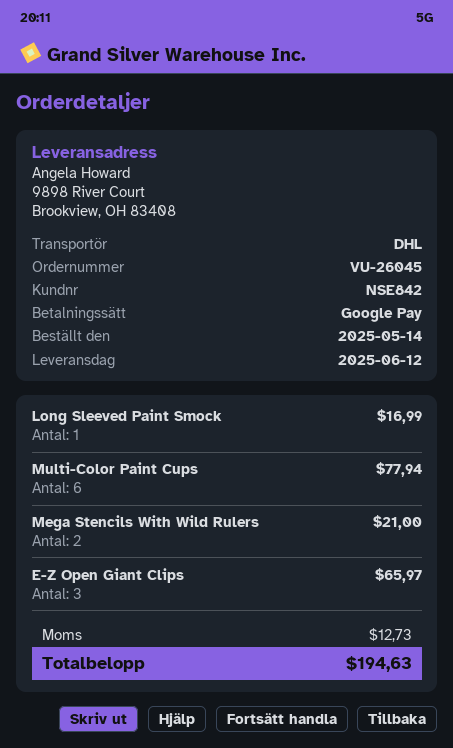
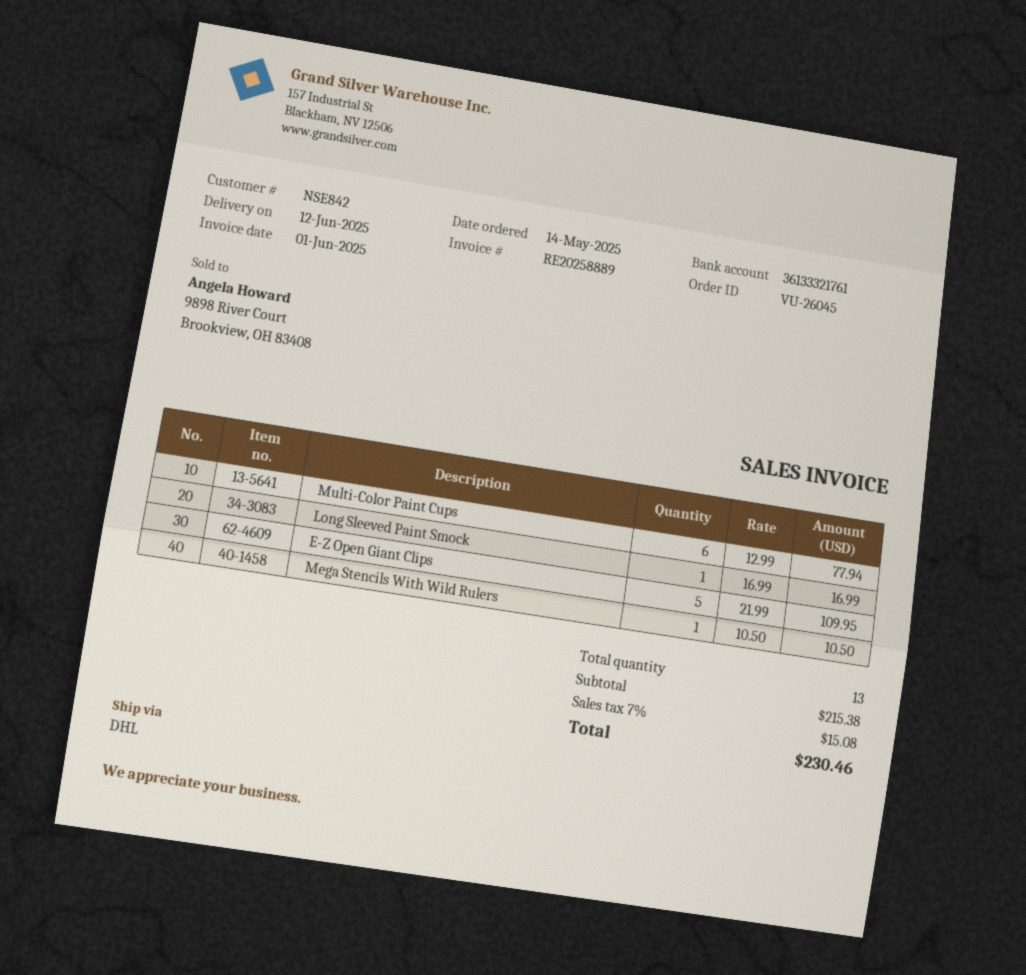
Mega Stencils With Wild Rulers: 2 for 21.00 -> 1 for 10.50
E-Z Open Giant Clips: 3 for 65.97 -> 5 for 109.95
tax: 12.73 -> 15.08
total: 194.63 -> 230.46

